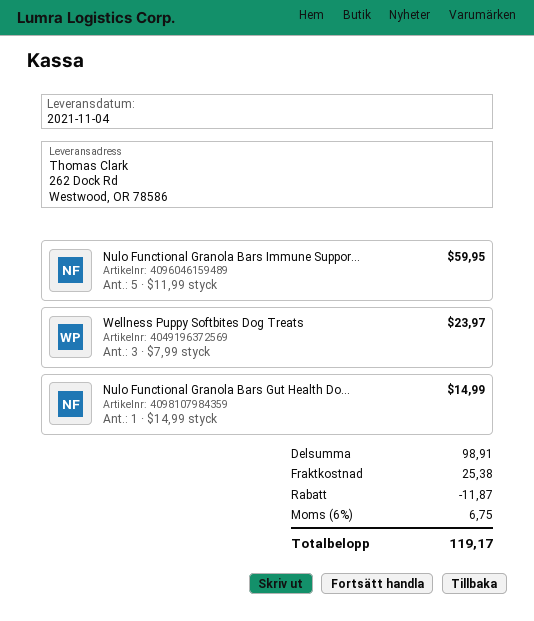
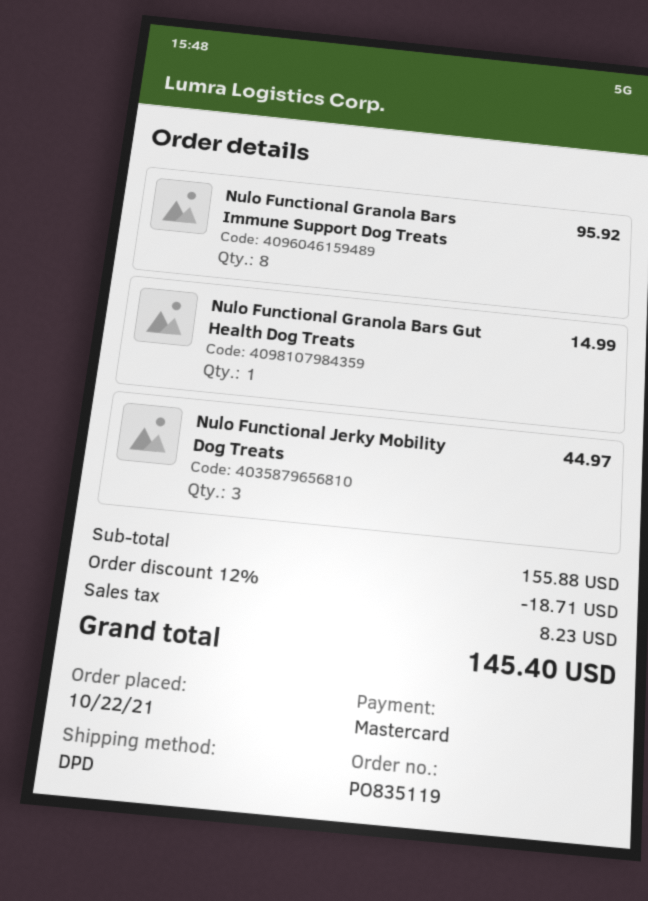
Nulo Functional Granola Bars Immune Suppor...: 5 for 59.95 -> 8 for 95.92
Wellness Puppy Softbites Dog Treats: 3 for 23.97 -> none
Nulo Functional Jerky Mobility Dog Treats: none -> 3 for 44.97
subtotal: 98.91 -> 155.88
discount: 11.87 -> 18.71
shipping: 25.38 -> none
tax: 6.75 -> 8.23
total: 119.17 -> 145.40

